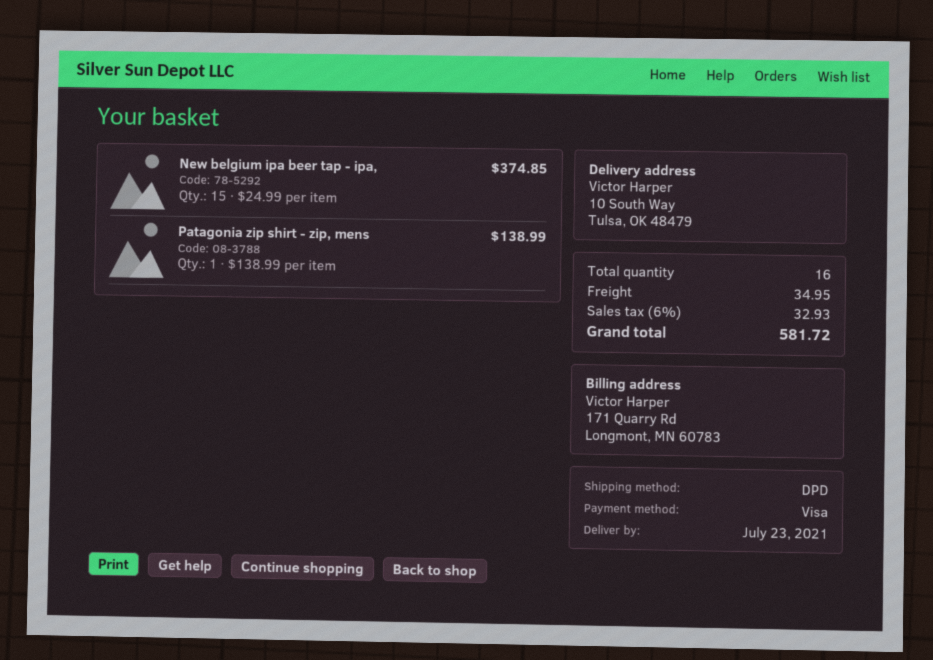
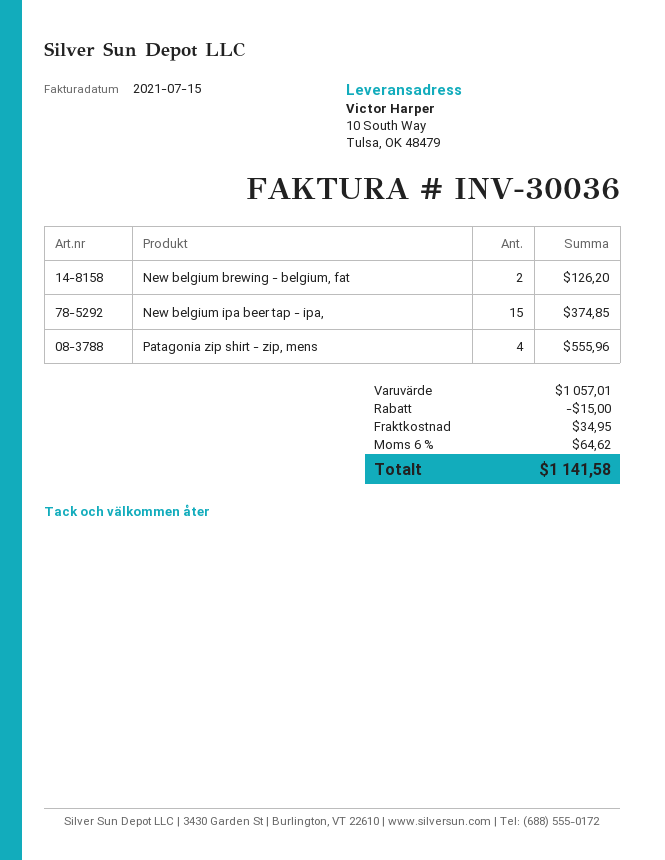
Patagonia zip shirt - zip, mens: 1 for 138.99 -> 4 for 555.96
New belgium brewing - belgium, fat: none -> 2 for 126.20
discount: none -> 15.00
tax: 6% = 32.93 -> 6% = 64.62
total: 581.72 -> 1141.58

